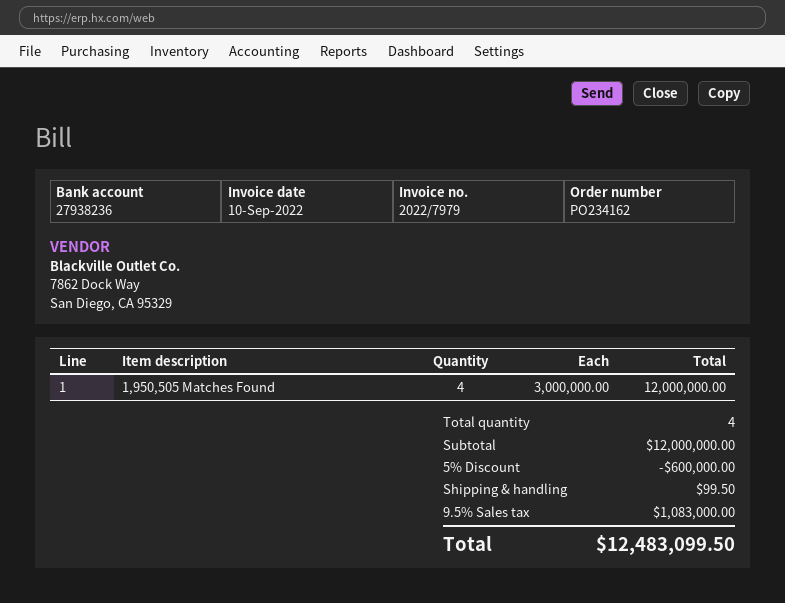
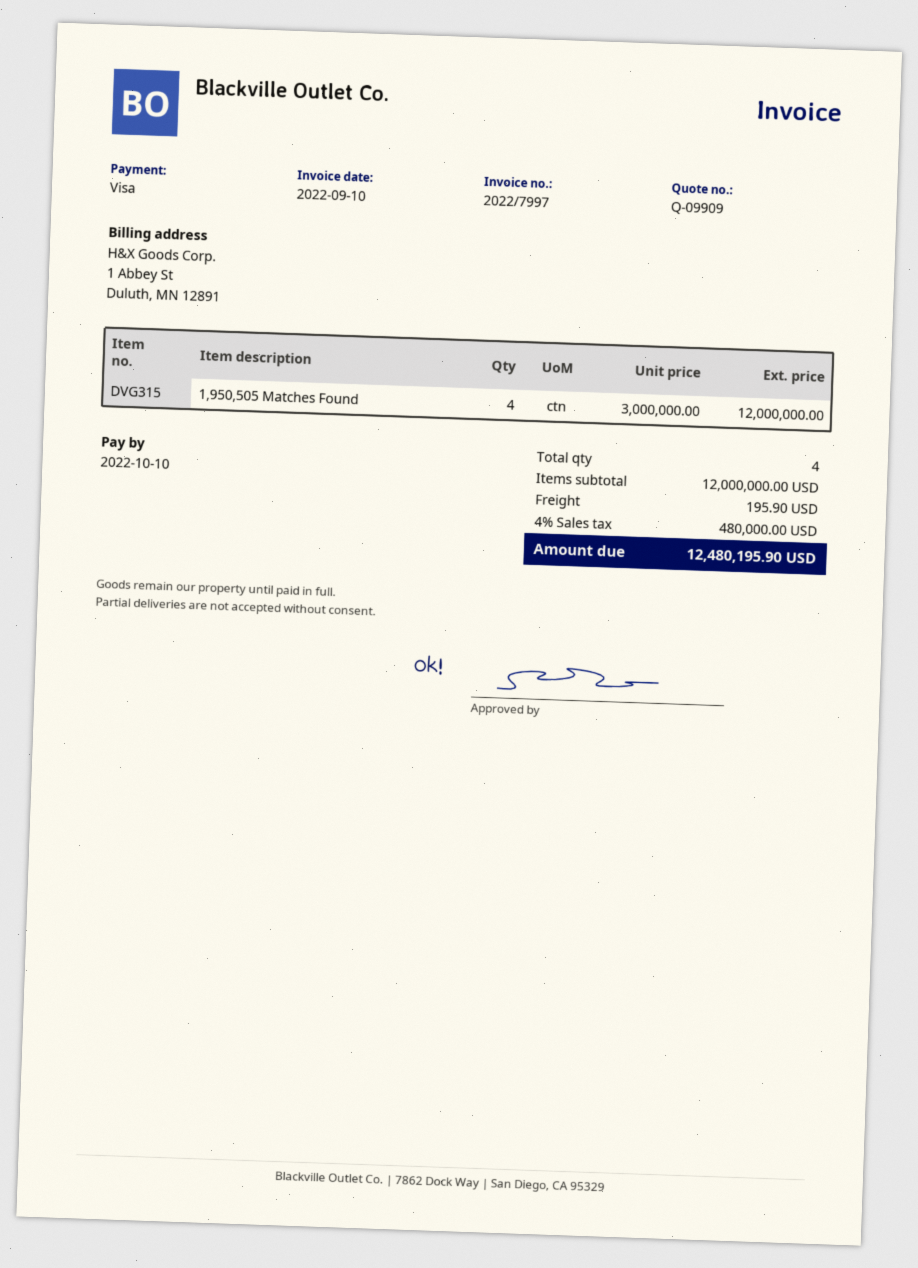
invoice number: 2022/7979 -> 2022/7997
discount: 5% = 600000.00 -> none
shipping: 99.50 -> 195.90
tax: 9.5% = 1083000.00 -> 4% = 480000.00
total: 12483099.50 -> 12480195.90

